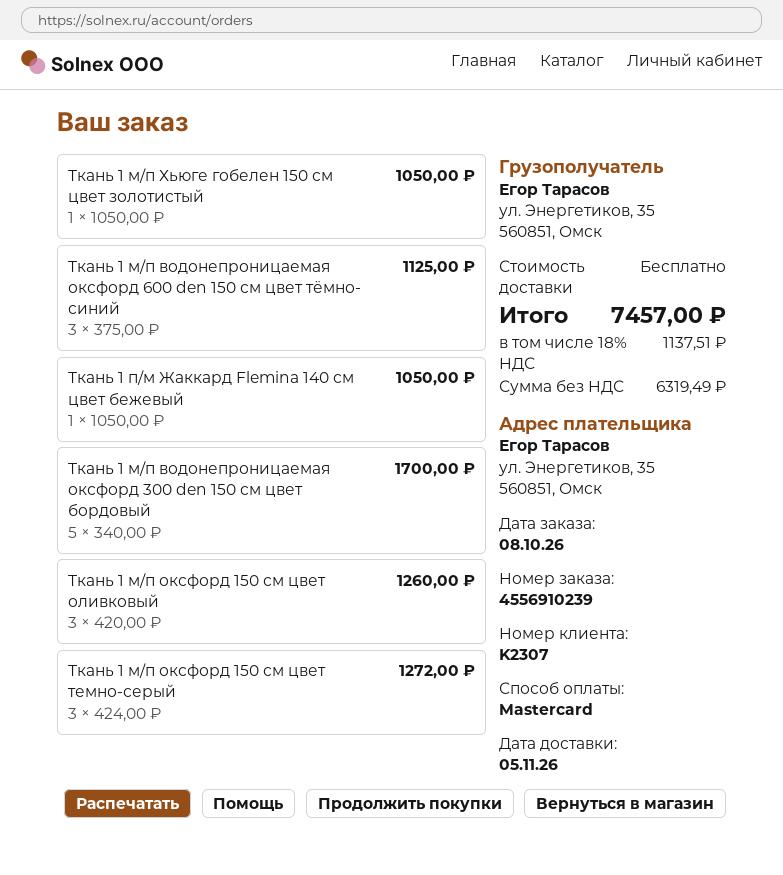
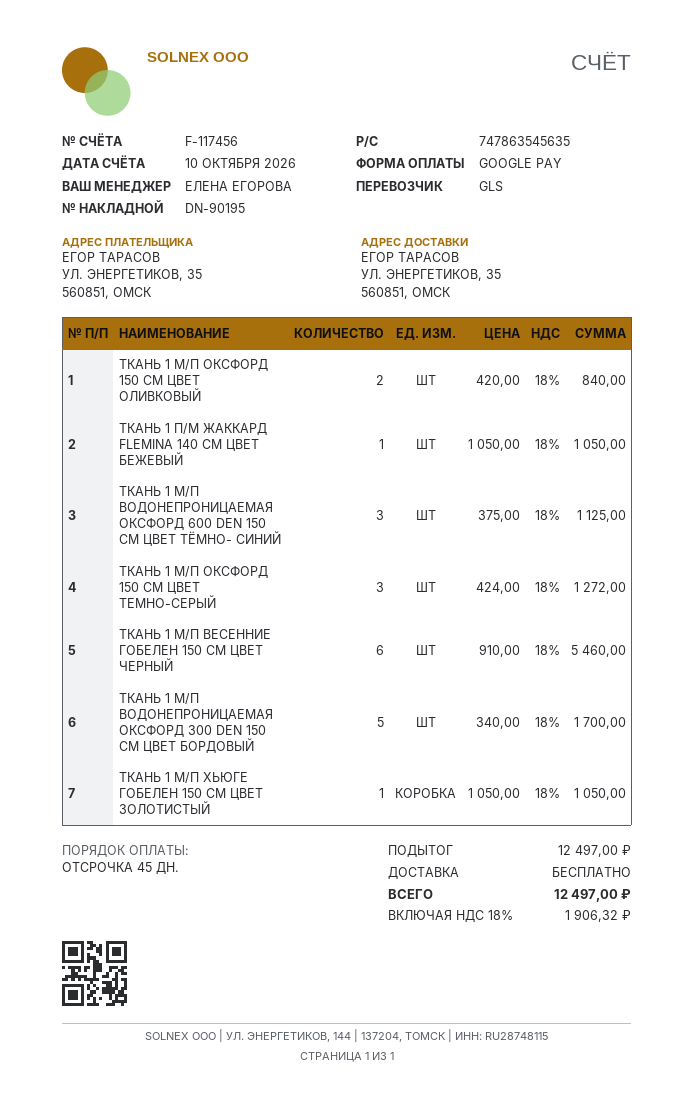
payment method: Mastercard -> Google Pay
Ткань 1 м/п оксфорд 150 см цвет оливковый: 3 x 420.00 = 1260.00 -> 2 x 420.00 = 840.00
ТКАНЬ 1 М/П ВЕСЕННИЕ ГОБЕЛЕН 150 СМ ЦВЕТ ЧЕРНЫЙ: none -> 6 x 910.00 = 5460.00
tax: 18% = 1137.51 -> 18% = 1906.32
total: 7457.00 -> 12497.00

